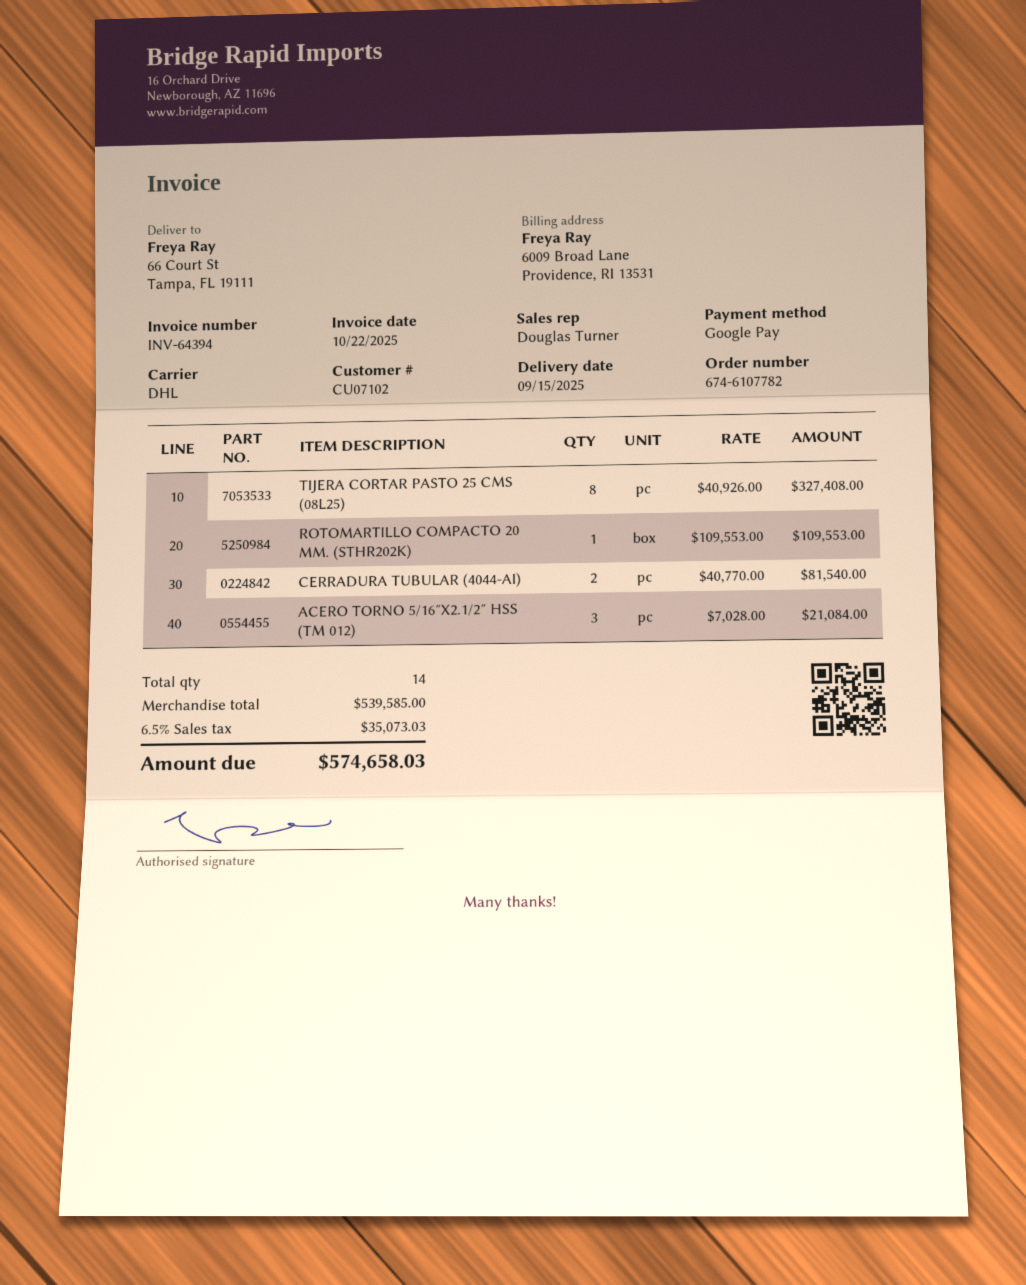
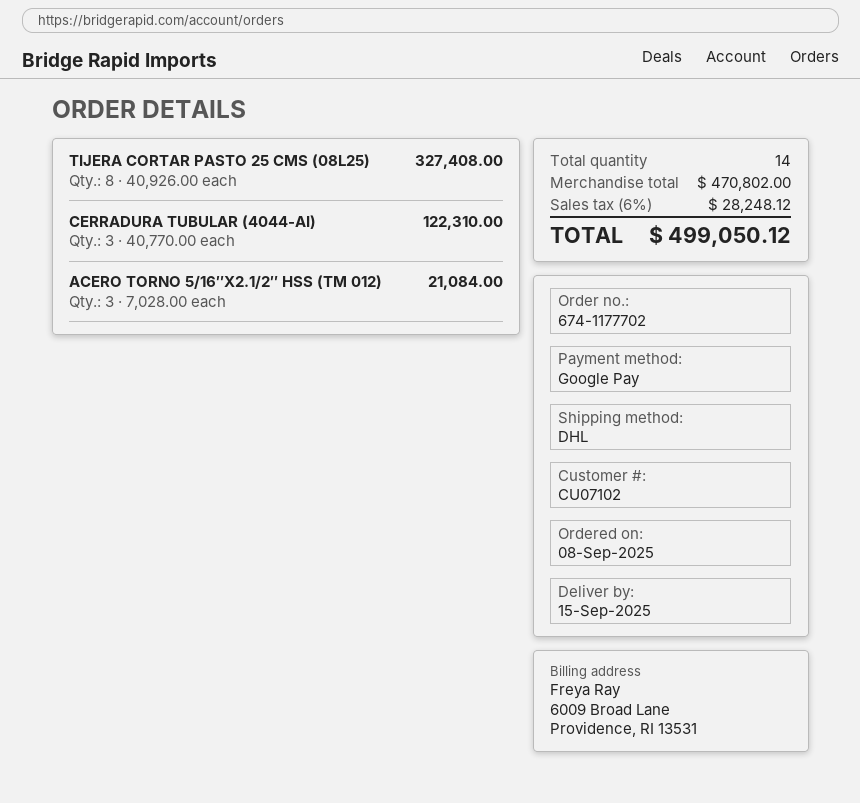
order number: 674-6107782 -> 674-1177702
ROTOMARTILLO COMPACTO 20 MM. (STHR202K): 1 x 109553.00 = 109553.00 -> none
CERRADURA TUBULAR (4044-AI): 2 x 40770.00 = 81540.00 -> 3 x 40770.00 = 122310.00
subtotal: 539585.00 -> 470802.00
tax: 6.5% = 35073.03 -> 6% = 28248.12
total: 574658.03 -> 499050.12

